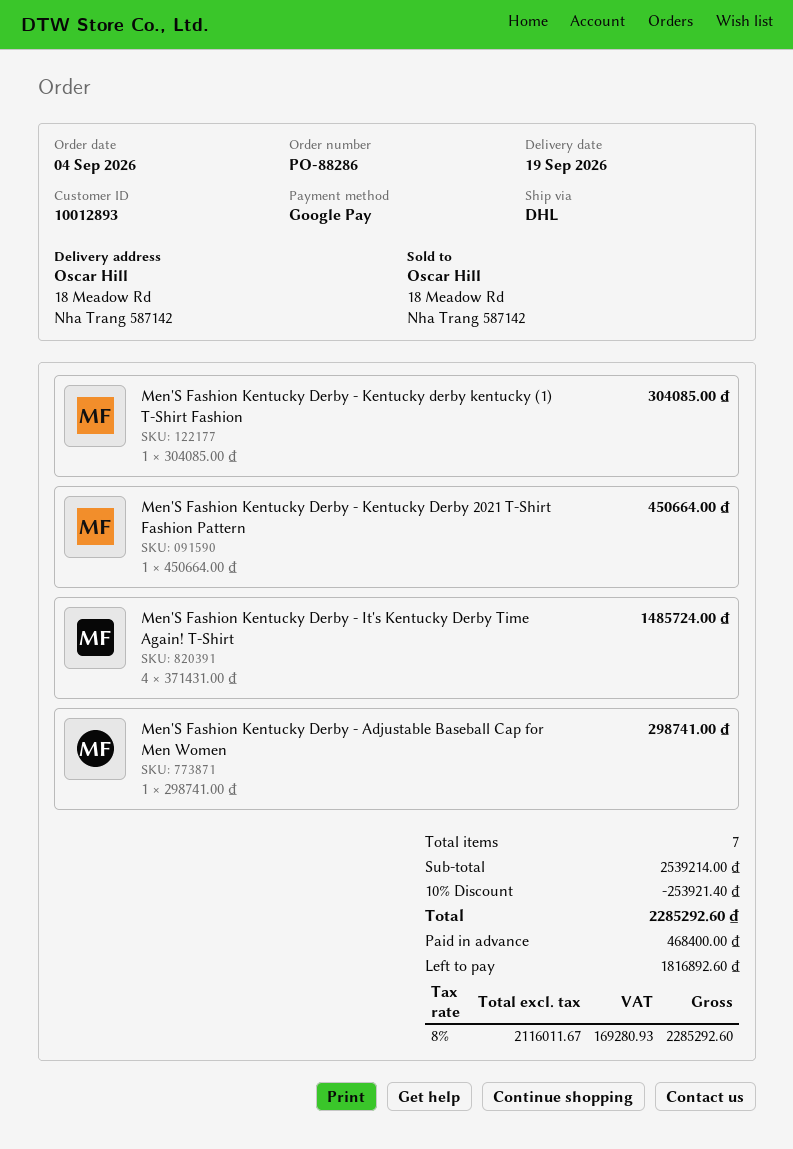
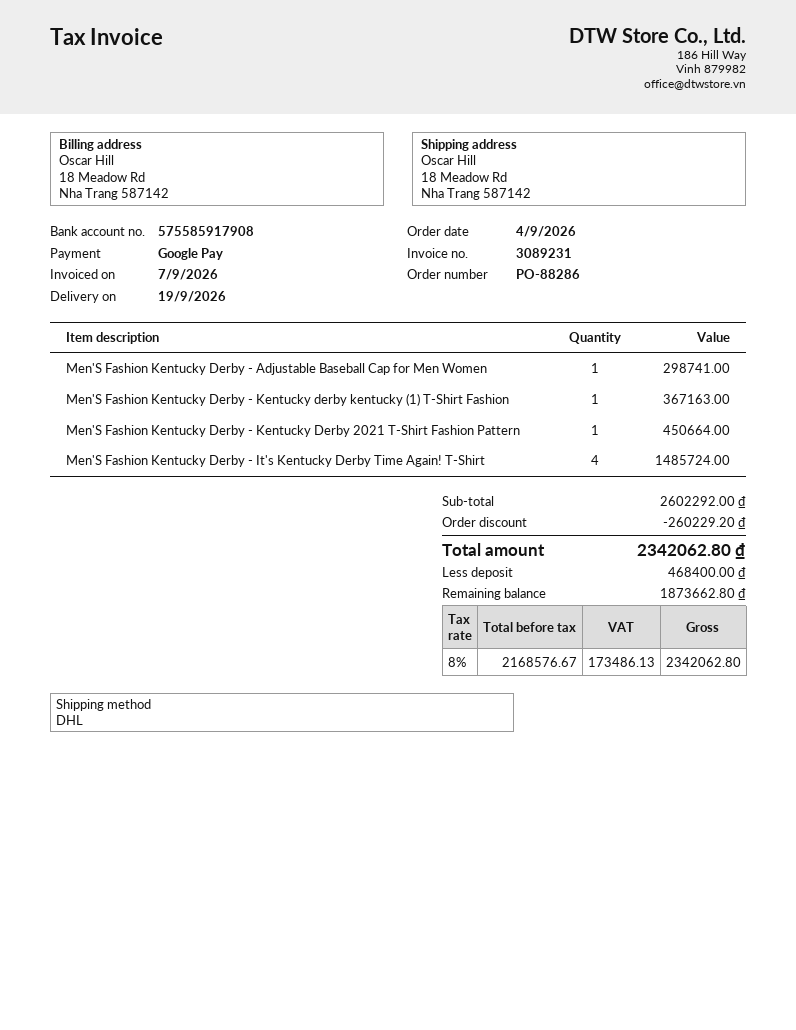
Men'S Fashion Kentucky Derby - Kentucky derby kentucky (1) T-Shirt Fashion: 1 for 304085.00 -> 1 for 367163.00
subtotal: 2539214.00 -> 2602292.00
discount: 253921.40 -> 260229.20
net: 2116011.67 -> 2168576.67
tax: 8% = 169280.93 -> 8% = 173486.13
total: 2285292.60 -> 2342062.80
balance: 1816892.60 -> 1873662.80

